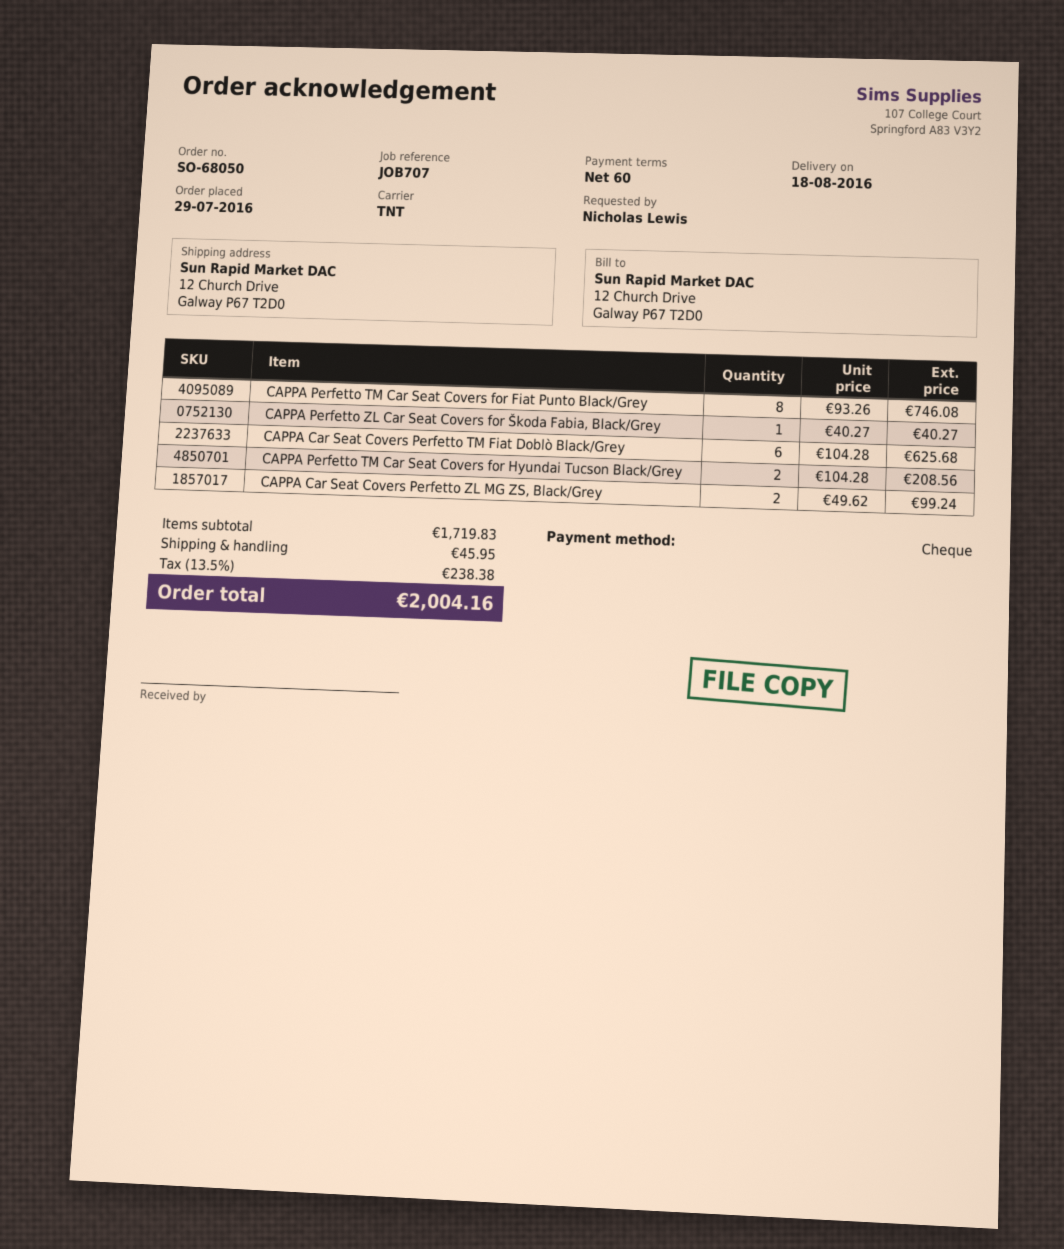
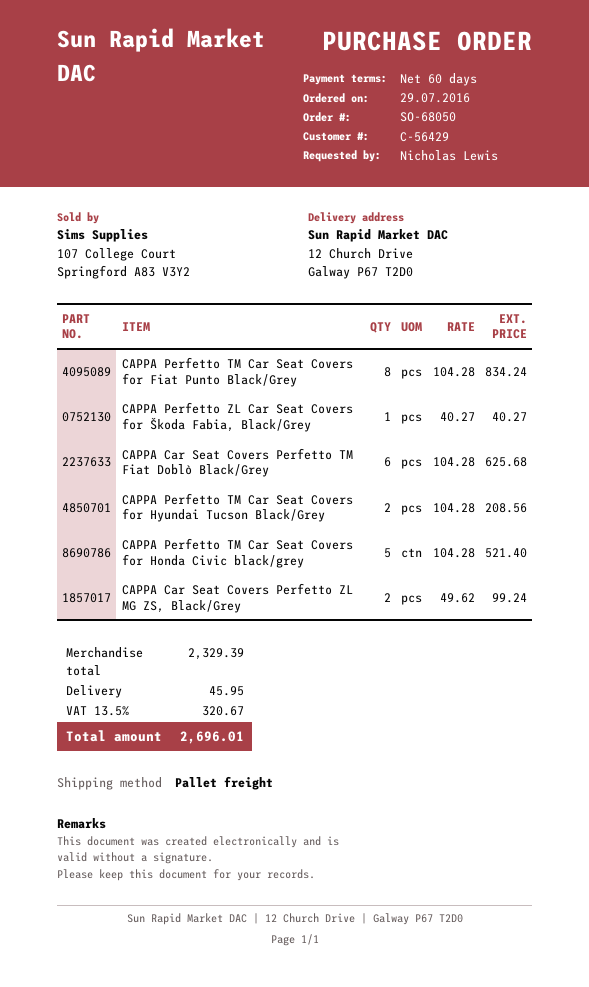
shipping method: TNT -> pallet freight
CAPPA Perfetto TM Car Seat Covers for Fiat Punto Black/Grey: 8 x 93.26 = 746.08 -> 8 x 104.28 = 834.24
CAPPA Perfetto TM Car Seat Covers for Honda Civic black/grey: none -> 5 x 104.28 = 521.40
subtotal: 1719.83 -> 2329.39
tax: 13.5% = 238.38 -> 13.5% = 320.67
total: 2004.16 -> 2696.01

